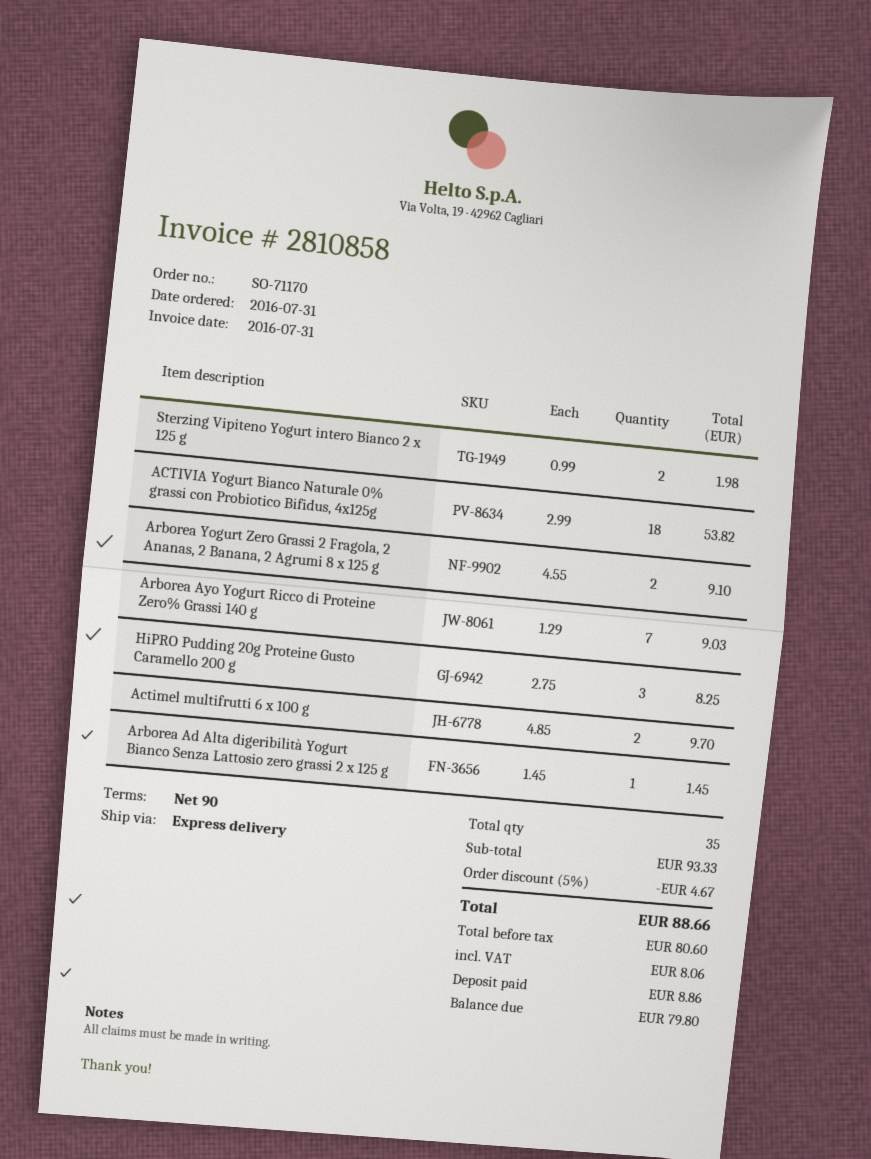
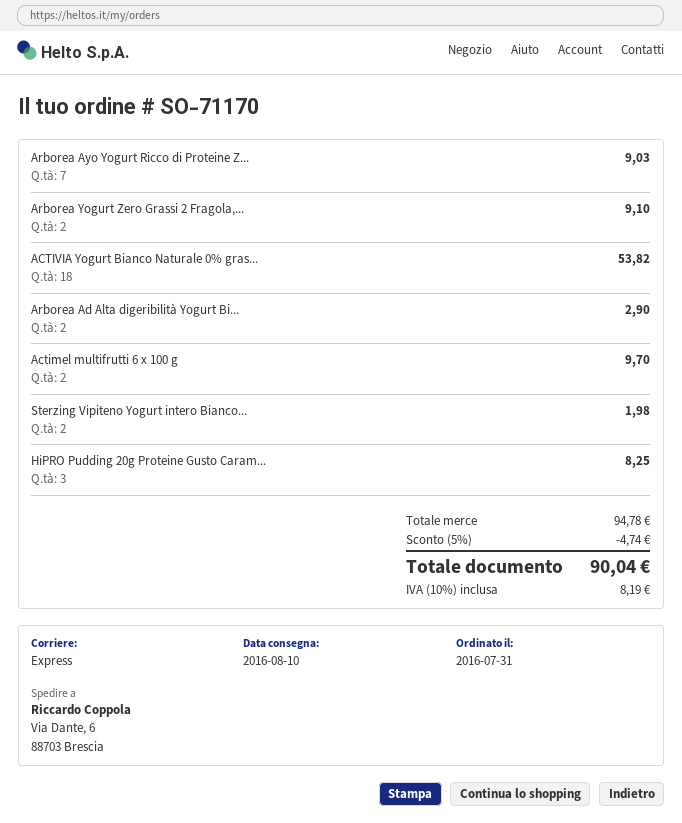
Arborea Ad Alta digeribilità Yogurt Bianco Senza Lattosio zero grassi 2 x 125 g: 1 for 1.45 -> 2 for 2.90
subtotal: 93.33 -> 94.78
discount: 5% = 4.67 -> 5% = 4.74
tax: 8.06 -> 8.19
total: 88.66 -> 90.04

